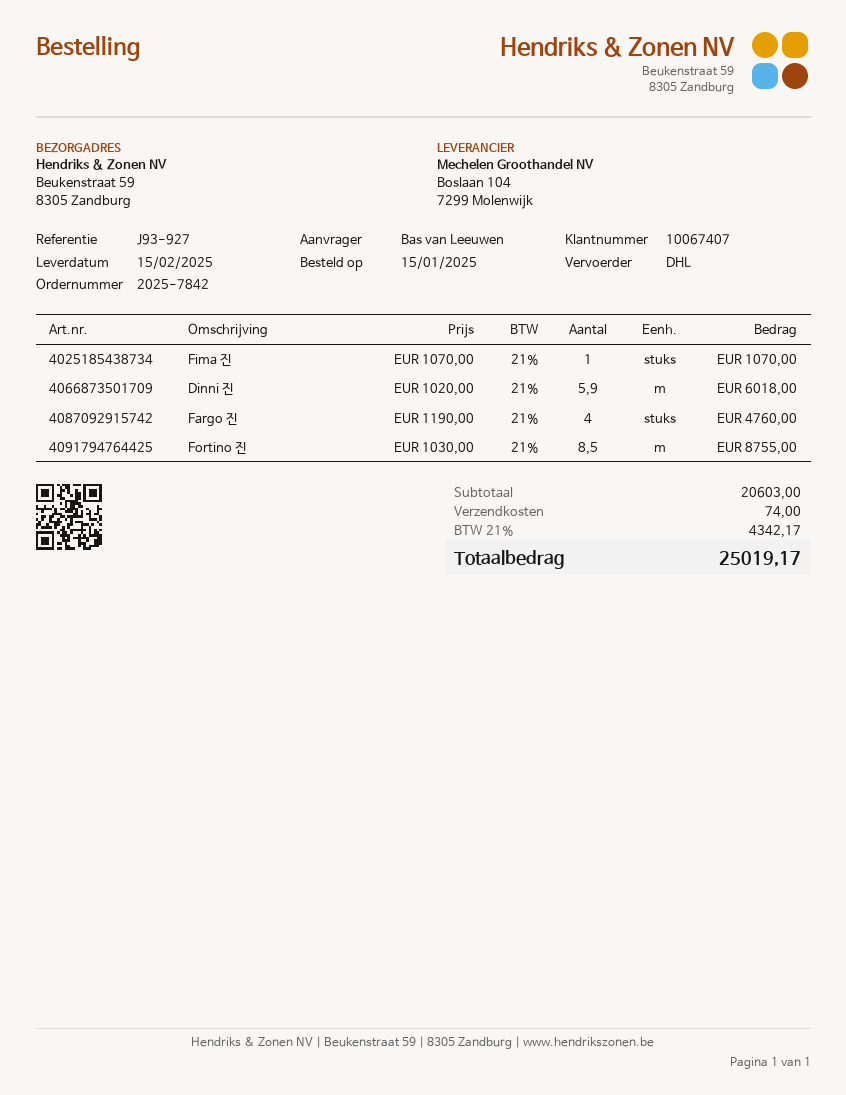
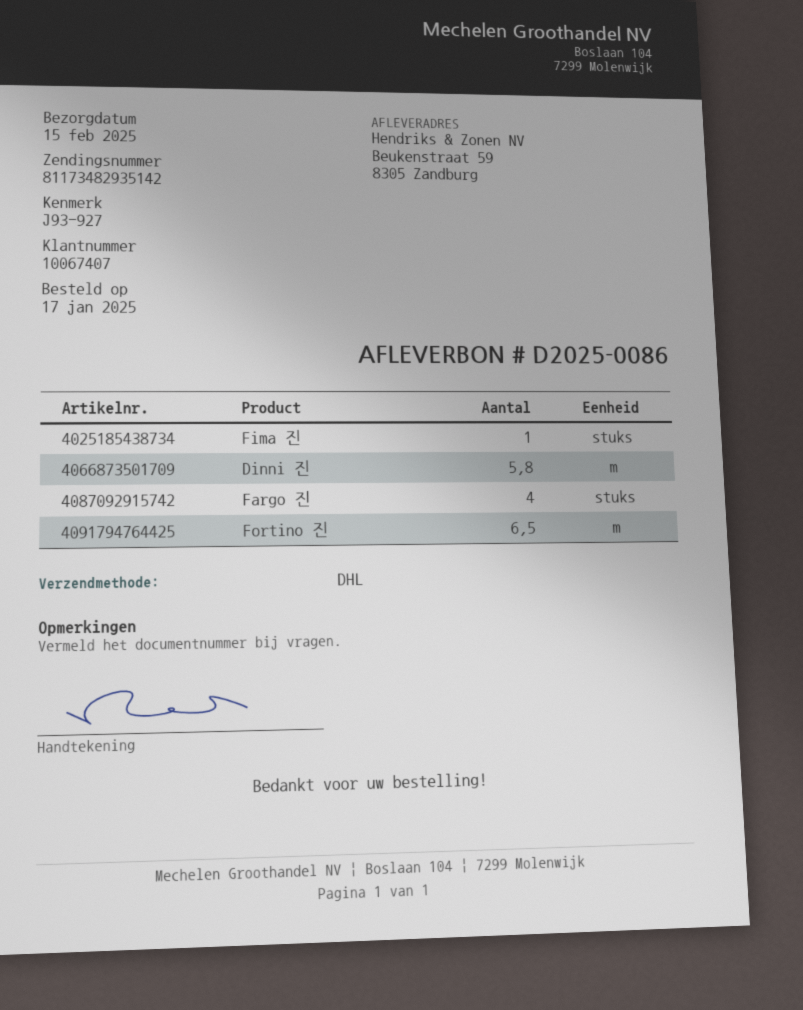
order date: 2025-01-15 -> 2025-01-17
Dinni 진: 5.9 -> 5.8
Fortino 진: 8.5 -> 6.5

